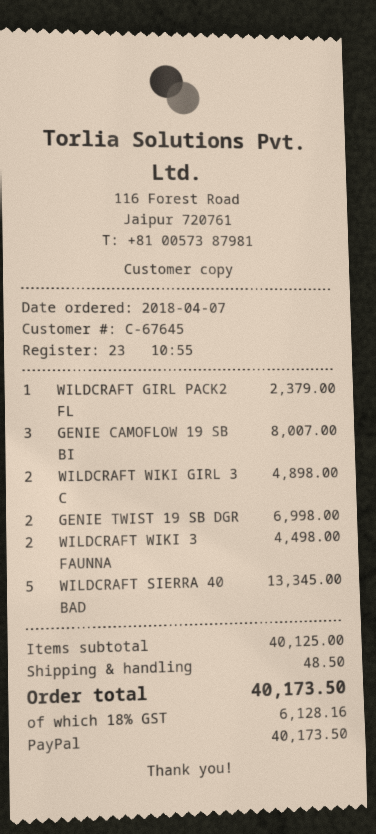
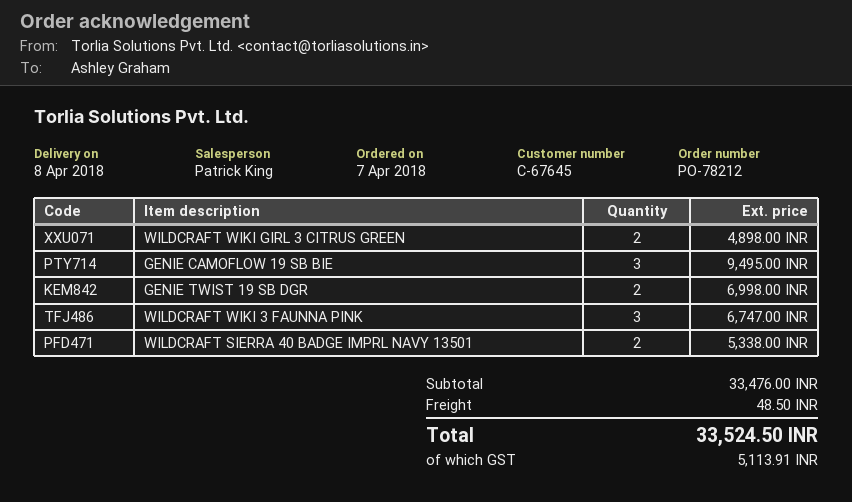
WILDCRAFT GIRL PACK2 FL: 1 for 2379.00 -> none
GENIE CAMOFLOW 19 SB BI: 3 for 8007.00 -> 3 for 9495.00
WILDCRAFT WIKI 3 FAUNNA: 2 for 4498.00 -> 3 for 6747.00
WILDCRAFT SIERRA 40 BAD: 5 for 13345.00 -> 2 for 5338.00
subtotal: 40125.00 -> 33476.00
tax: 6128.16 -> 5113.91
total: 40173.50 -> 33524.50

